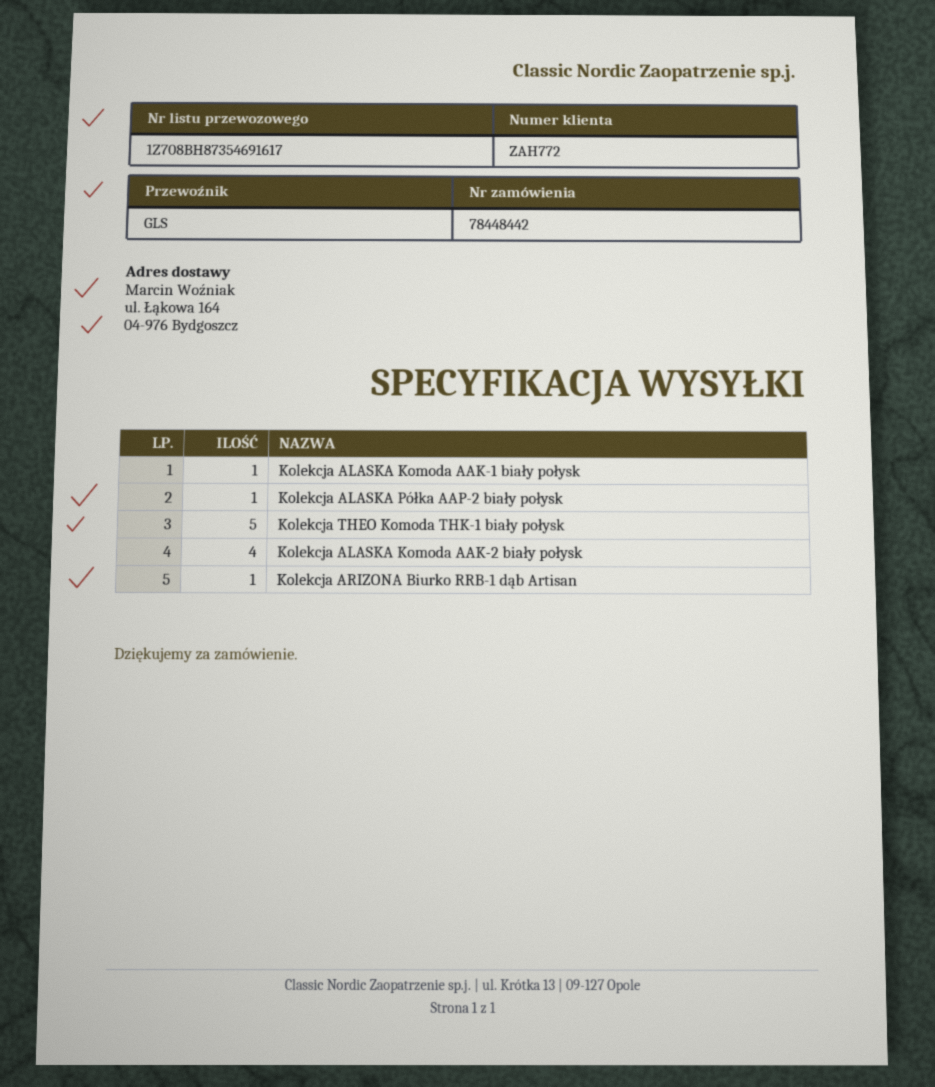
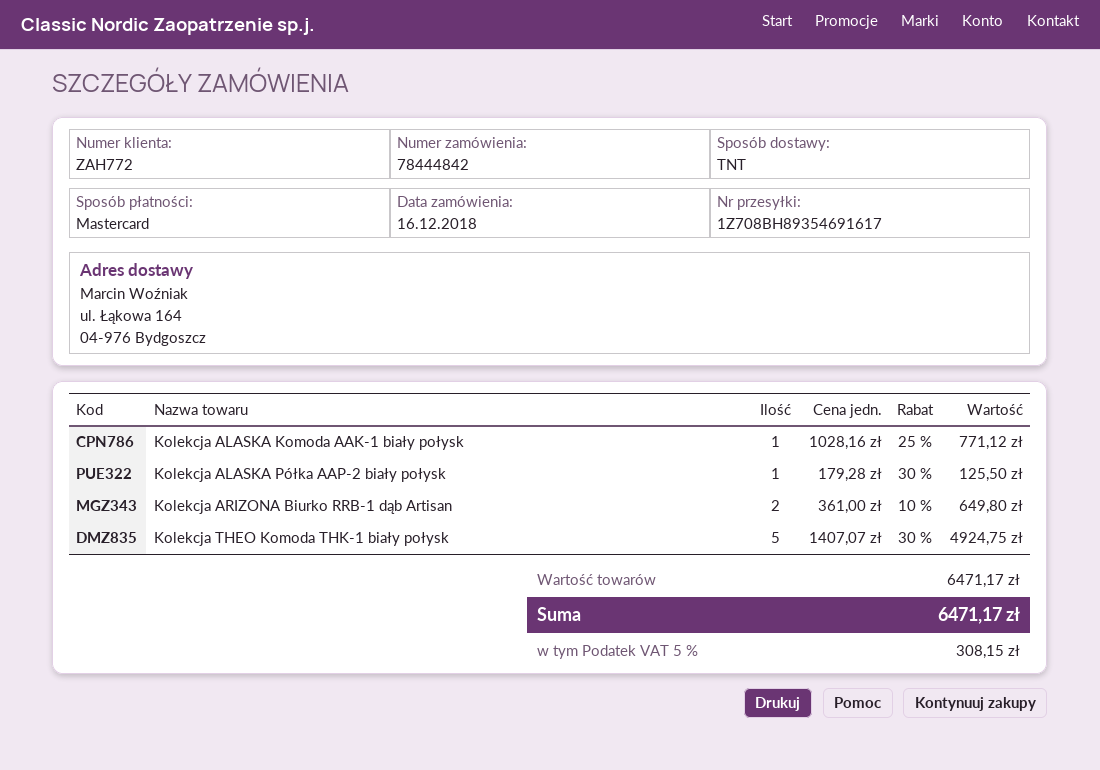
order number: 78448442 -> 78444842
shipping method: GLS -> TNT
tracking number: 1Z708BH87354691617 -> 1Z708BH89354691617
Kolekcja ALASKA Komoda AAK-2 biały połysk: 4 -> none
Kolekcja ARIZONA Biurko RRB-1 dąb Artisan: 1 -> 2

